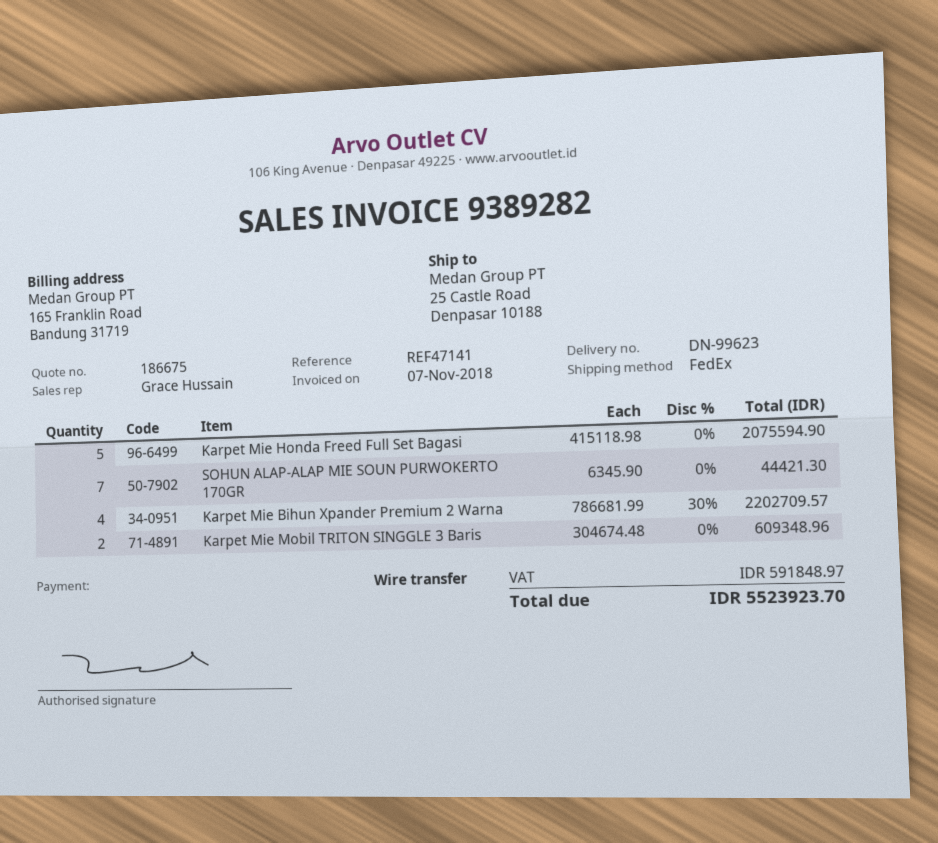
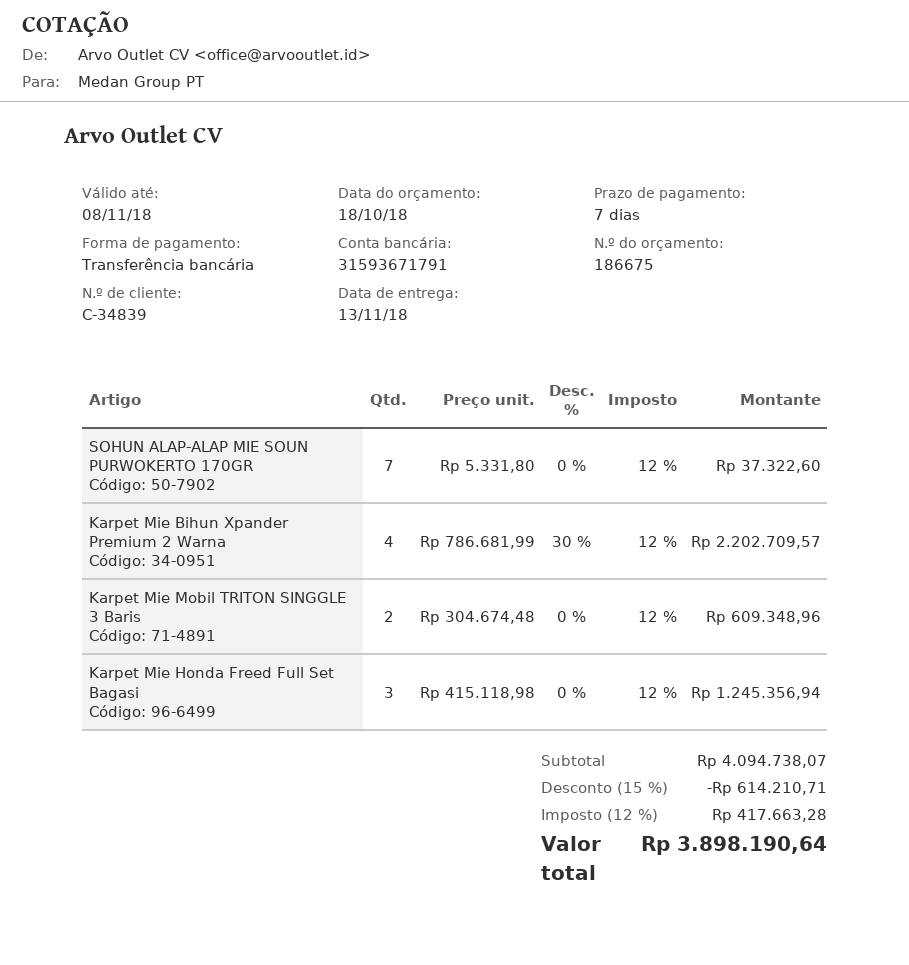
Karpet Mie Honda Freed Full Set Bagasi: 5 x 415118.98 = 2075594.90 -> 3 x 415118.98 = 1245356.94
SOHUN ALAP-ALAP MIE SOUN PURWOKERTO 170GR: 7 x 6345.90 = 44421.30 -> 7 x 5331.80 = 37322.60
discount: none -> 15% = 614210.71
tax: 591848.97 -> 417663.28
total: 5523923.70 -> 3898190.64

